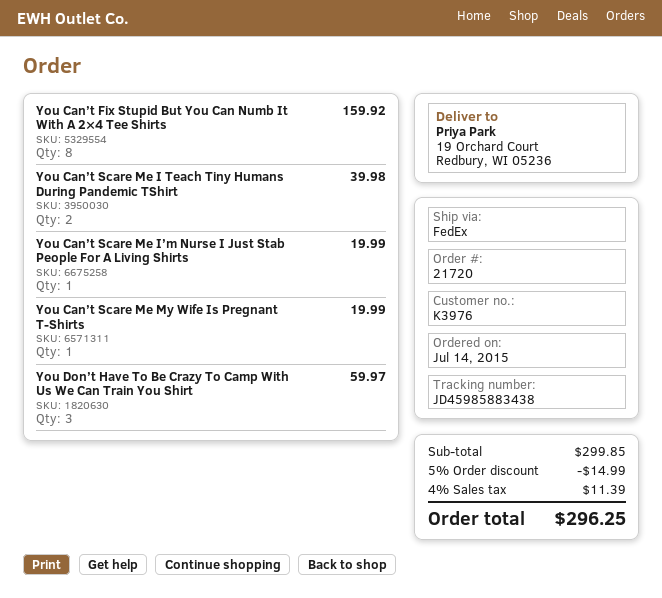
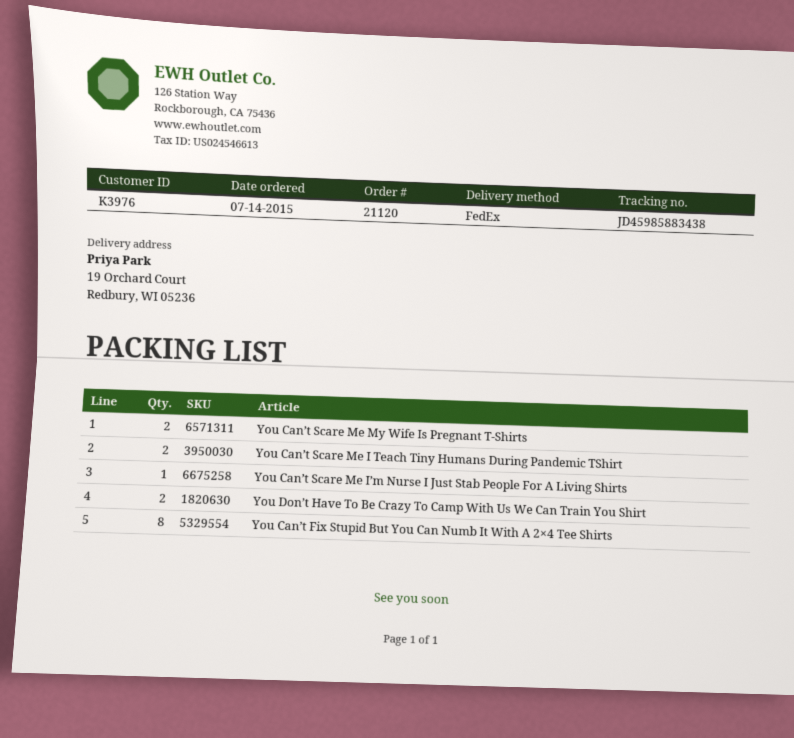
order number: 21720 -> 21120
You Can’t Scare Me My Wife Is Pregnant T-Shirts: 1 -> 2
You Don’t Have To Be Crazy To Camp With Us We Can Train You Shirt: 3 -> 2

